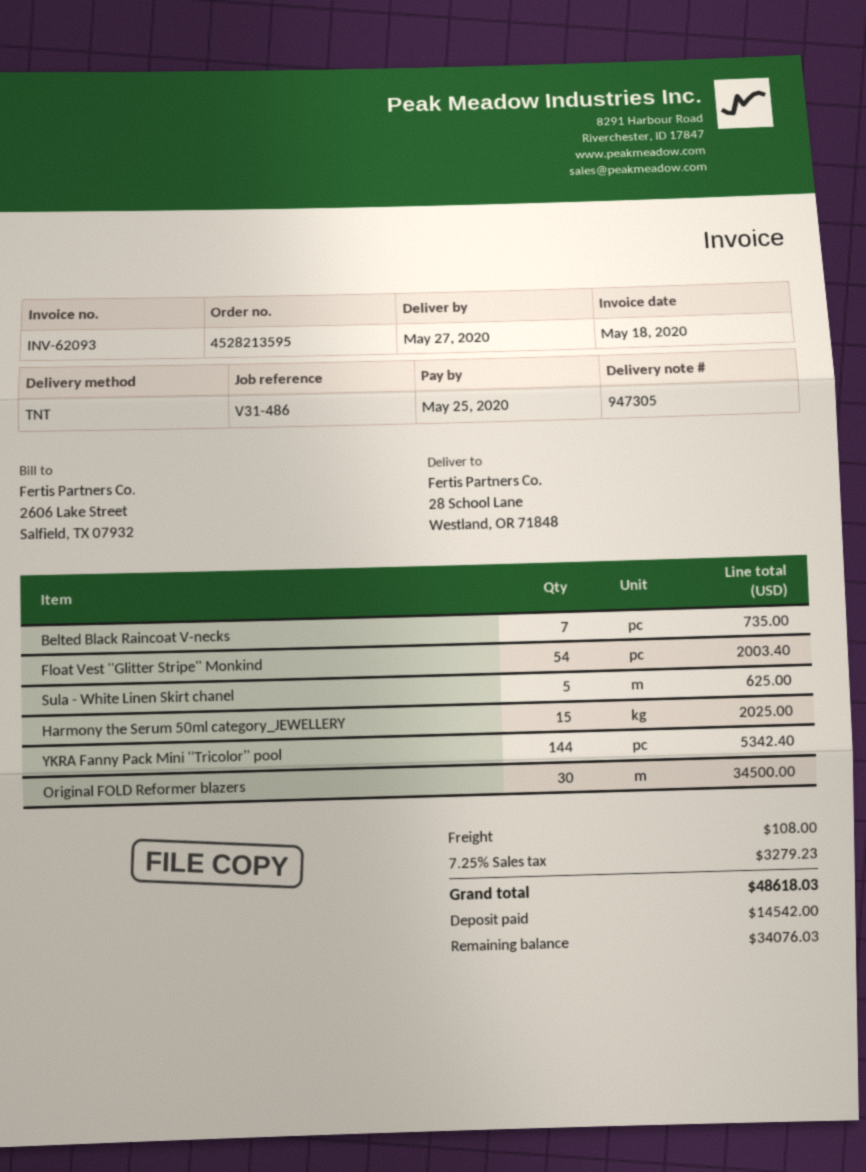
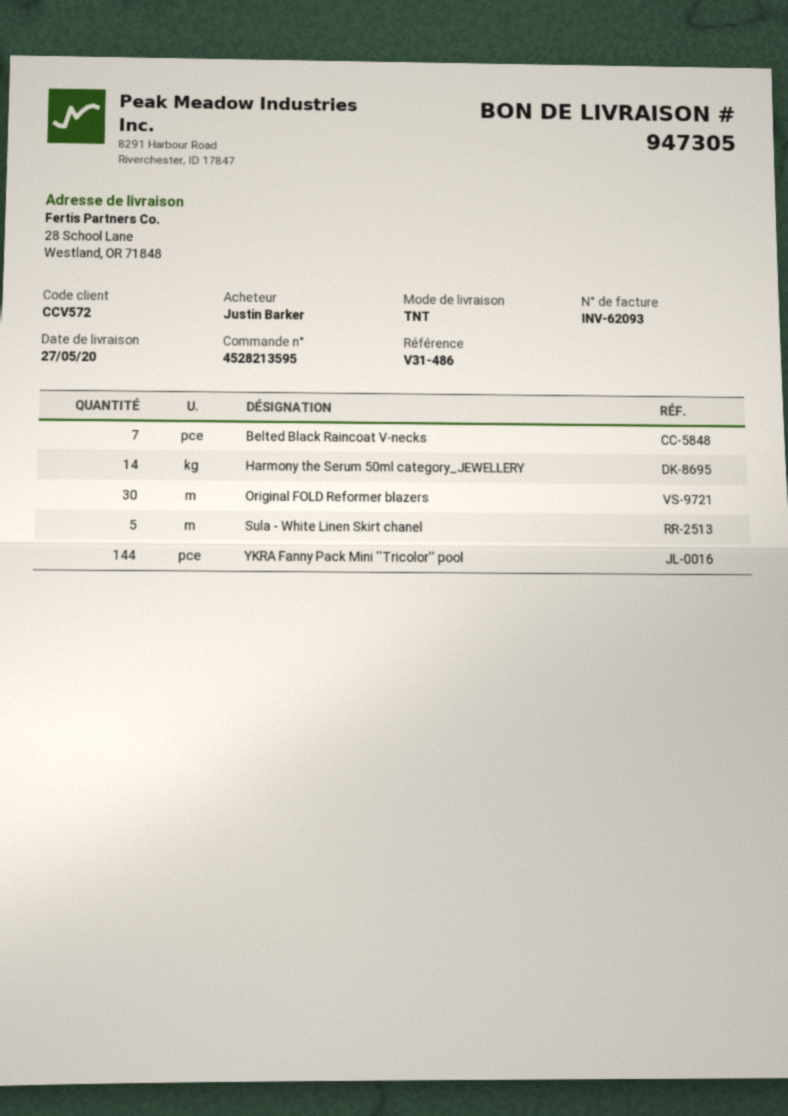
Float Vest ''Glitter Stripe'' Monkind: 54 -> none
Harmony the Serum 50ml category_JEWELLERY: 15 -> 14

